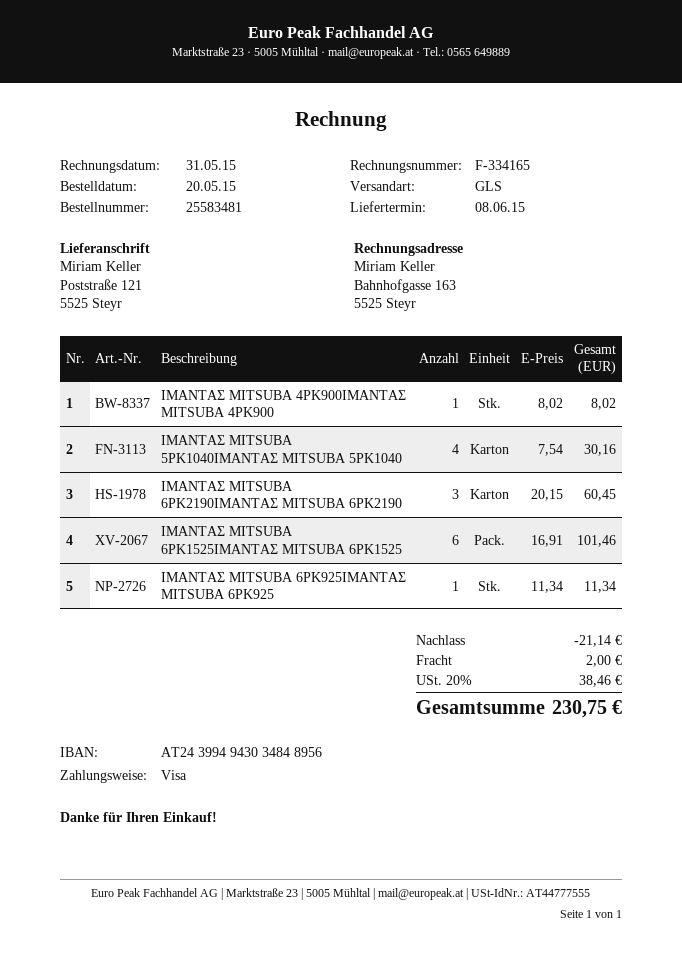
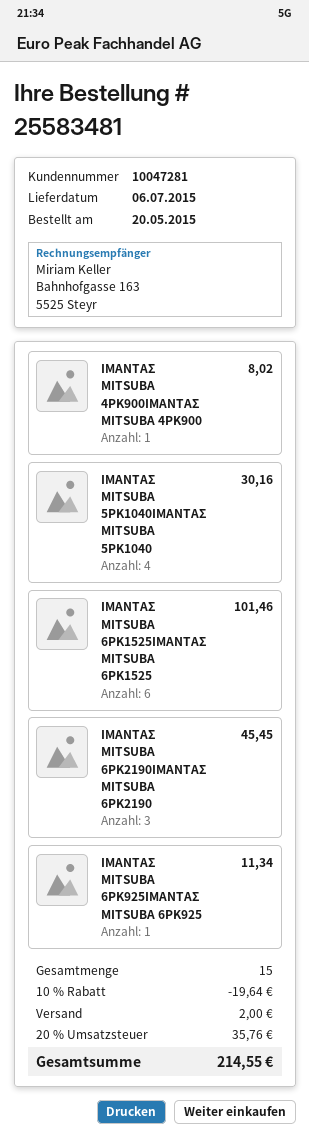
delivery date: 2015-06-08 -> 2015-07-06
ΙΜΑΝΤΑΣ MITSUBA 6PK2190ΙΜΑΝΤΑΣ MITSUBA 6PK2190: 3 for 60.45 -> 3 for 45.45
discount: 21.14 -> 19.64
tax: 20% = 38.46 -> 20% = 35.76
total: 230.75 -> 214.55

